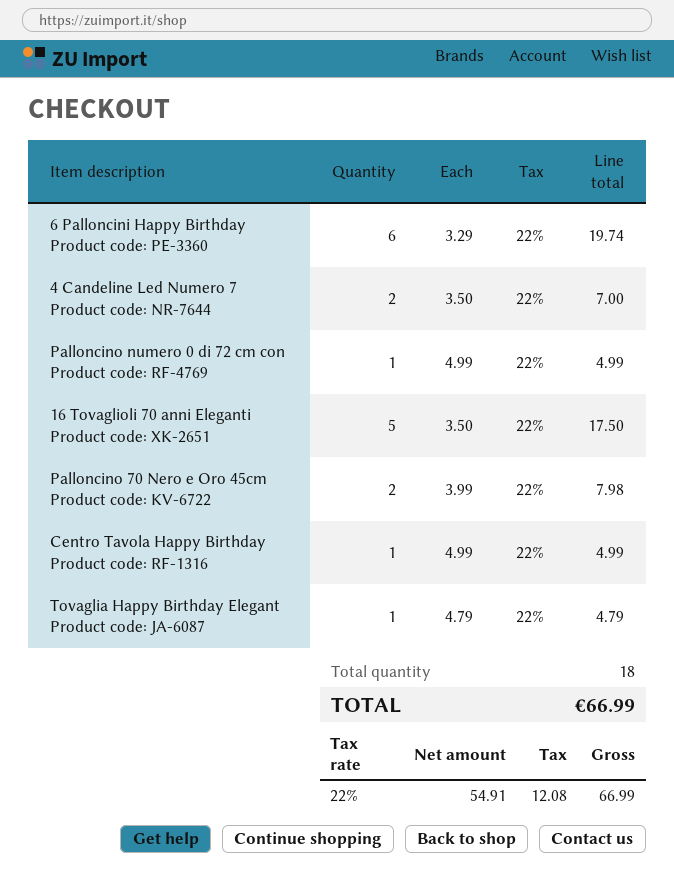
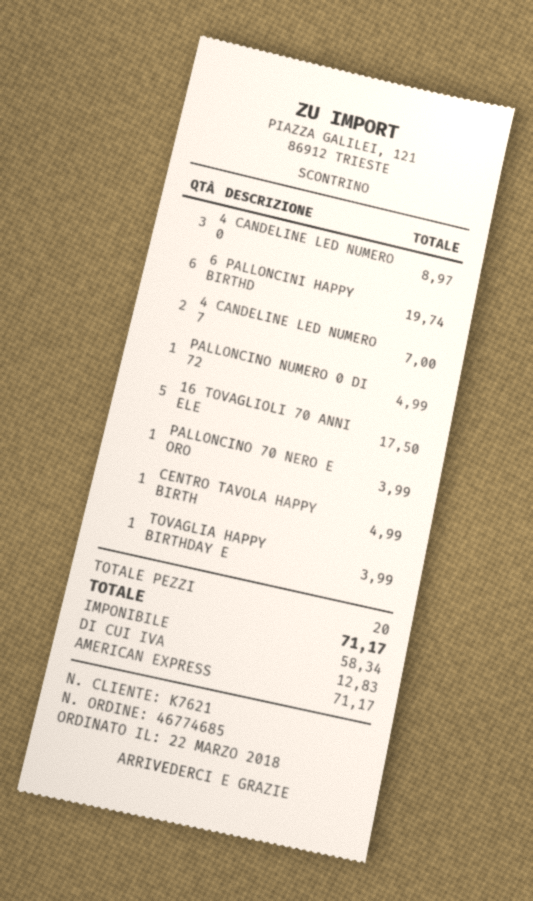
Palloncino 70 Nero e Oro 45cm: 2 for 7.98 -> 1 for 3.99
Tovaglia Happy Birthday Elegant: 1 for 4.79 -> 1 for 3.99
4 CANDELINE LED NUMERO 0: none -> 3 for 8.97
total quantity: 18 -> 20
net: 54.91 -> 58.34
tax: 12.08 -> 12.83
total: 66.99 -> 71.17

